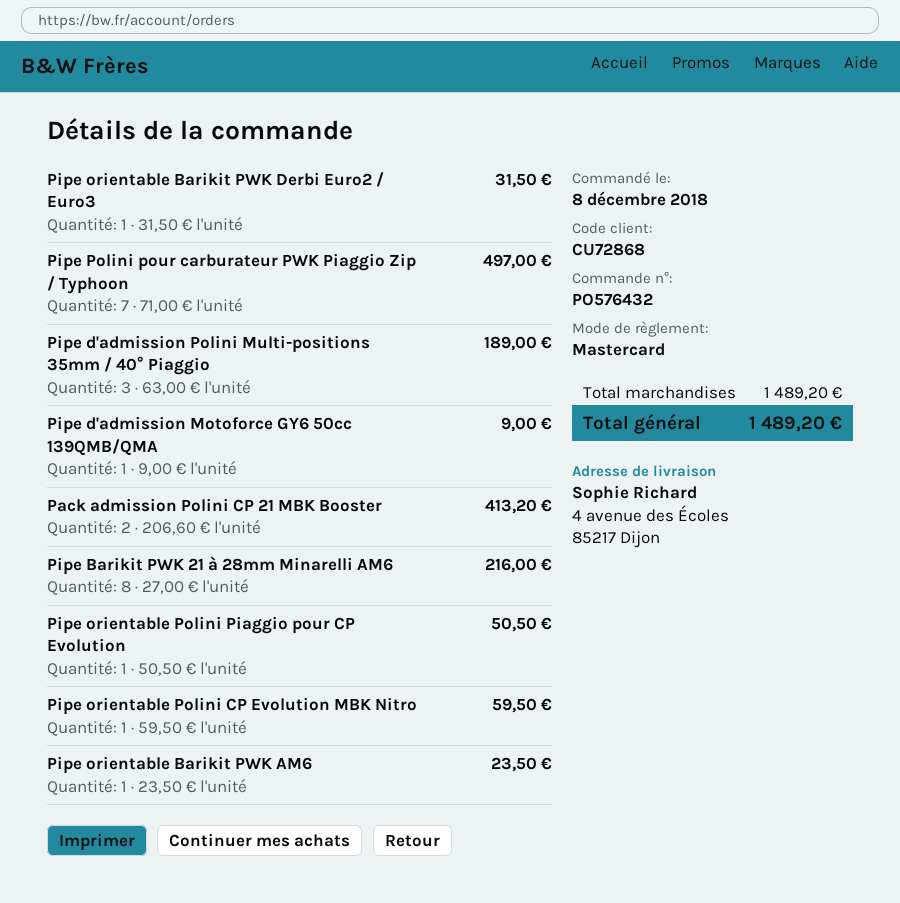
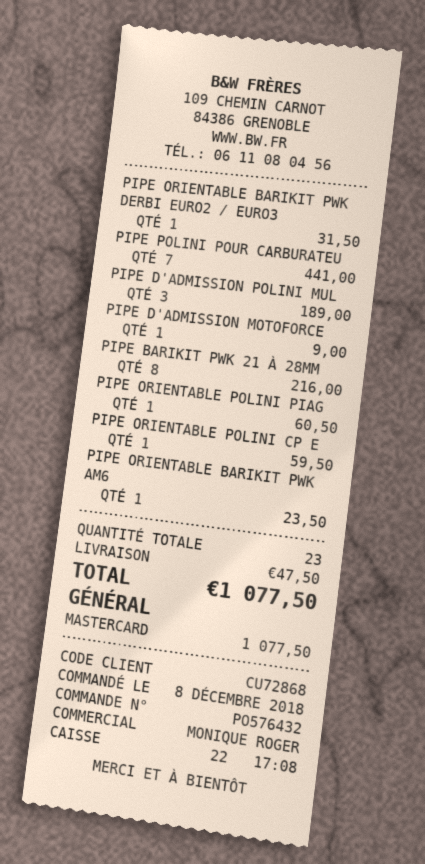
Pipe Polini pour carburateur PWK Piaggio Zip / Typhoon: 7 for 497.00 -> 7 for 441.00
Pack admission Polini CP 21 MBK Booster: 2 for 413.20 -> none
Pipe orientable Polini Piaggio pour CP Evolution: 1 for 50.50 -> 1 for 60.50
shipping: none -> 47.50
total: 1489.20 -> 1077.50

